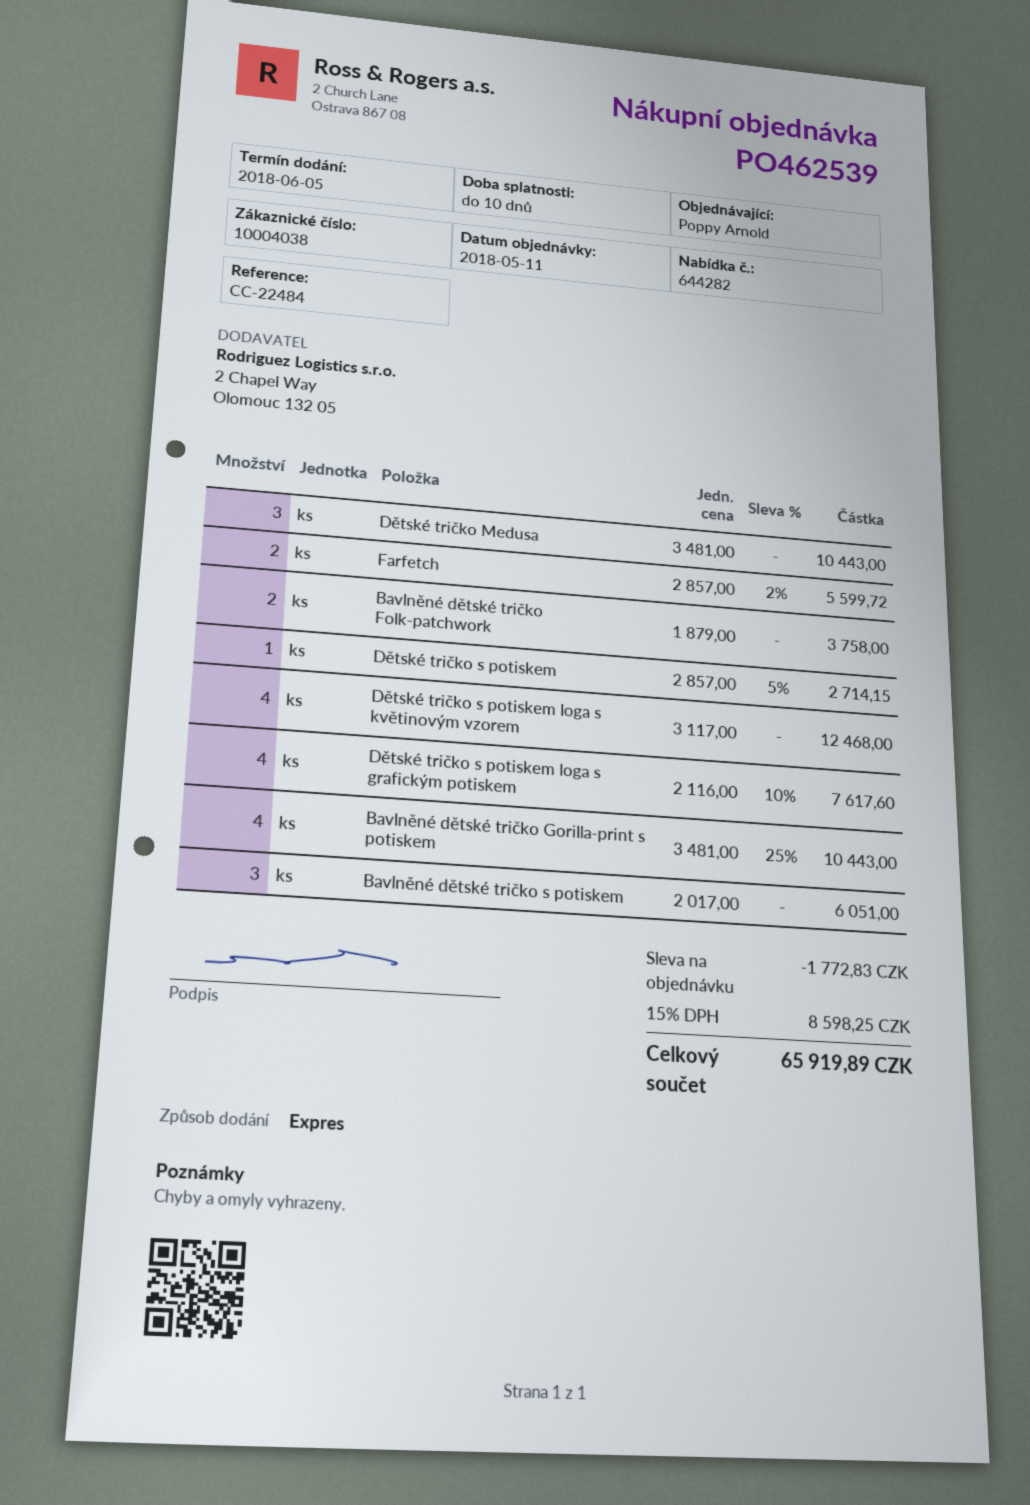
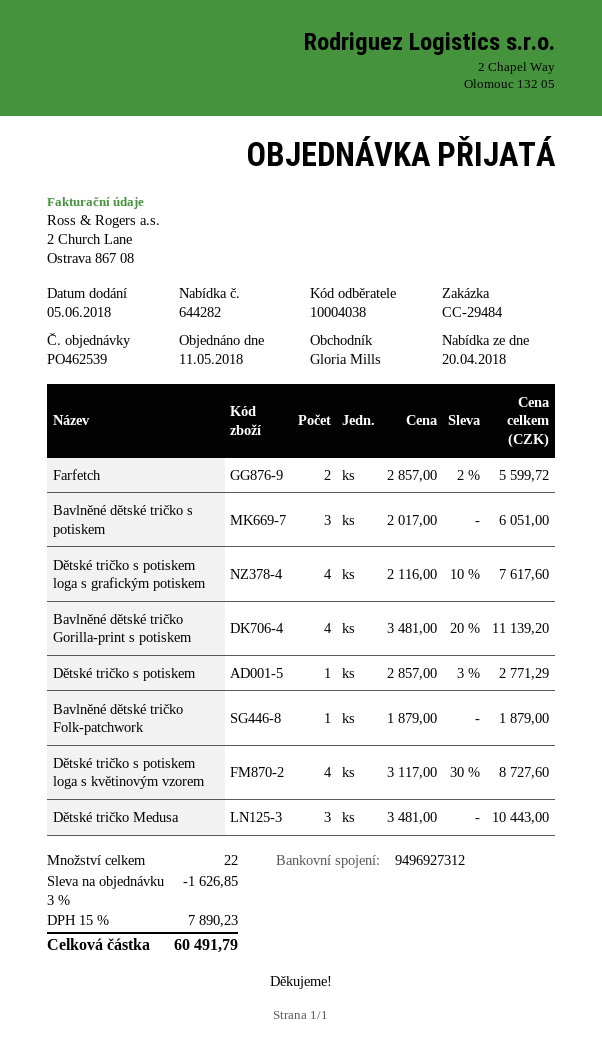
reference: CC-22484 -> CC-29484
Bavlněné dětské tričko Folk-patchwork: 2 x 1879.00 = 3758.00 -> 1 x 1879.00 = 1879.00
Dětské tričko s potiskem: 1 x 2857.00 - 5% = 2714.15 -> 1 x 2857.00 - 3% = 2771.29
Dětské tričko s potiskem loga s květinovým vzorem: 4 x 3117.00 = 12468.00 -> 4 x 3117.00 - 30% = 8727.60
Bavlněné dětské tričko Gorilla-print s potiskem: 4 x 3481.00 - 25% = 10443.00 -> 4 x 3481.00 - 20% = 11139.20
discount: 1772.83 -> 1626.85
tax: 15% = 8598.25 -> 15% = 7890.23
total: 65919.89 -> 60491.79

